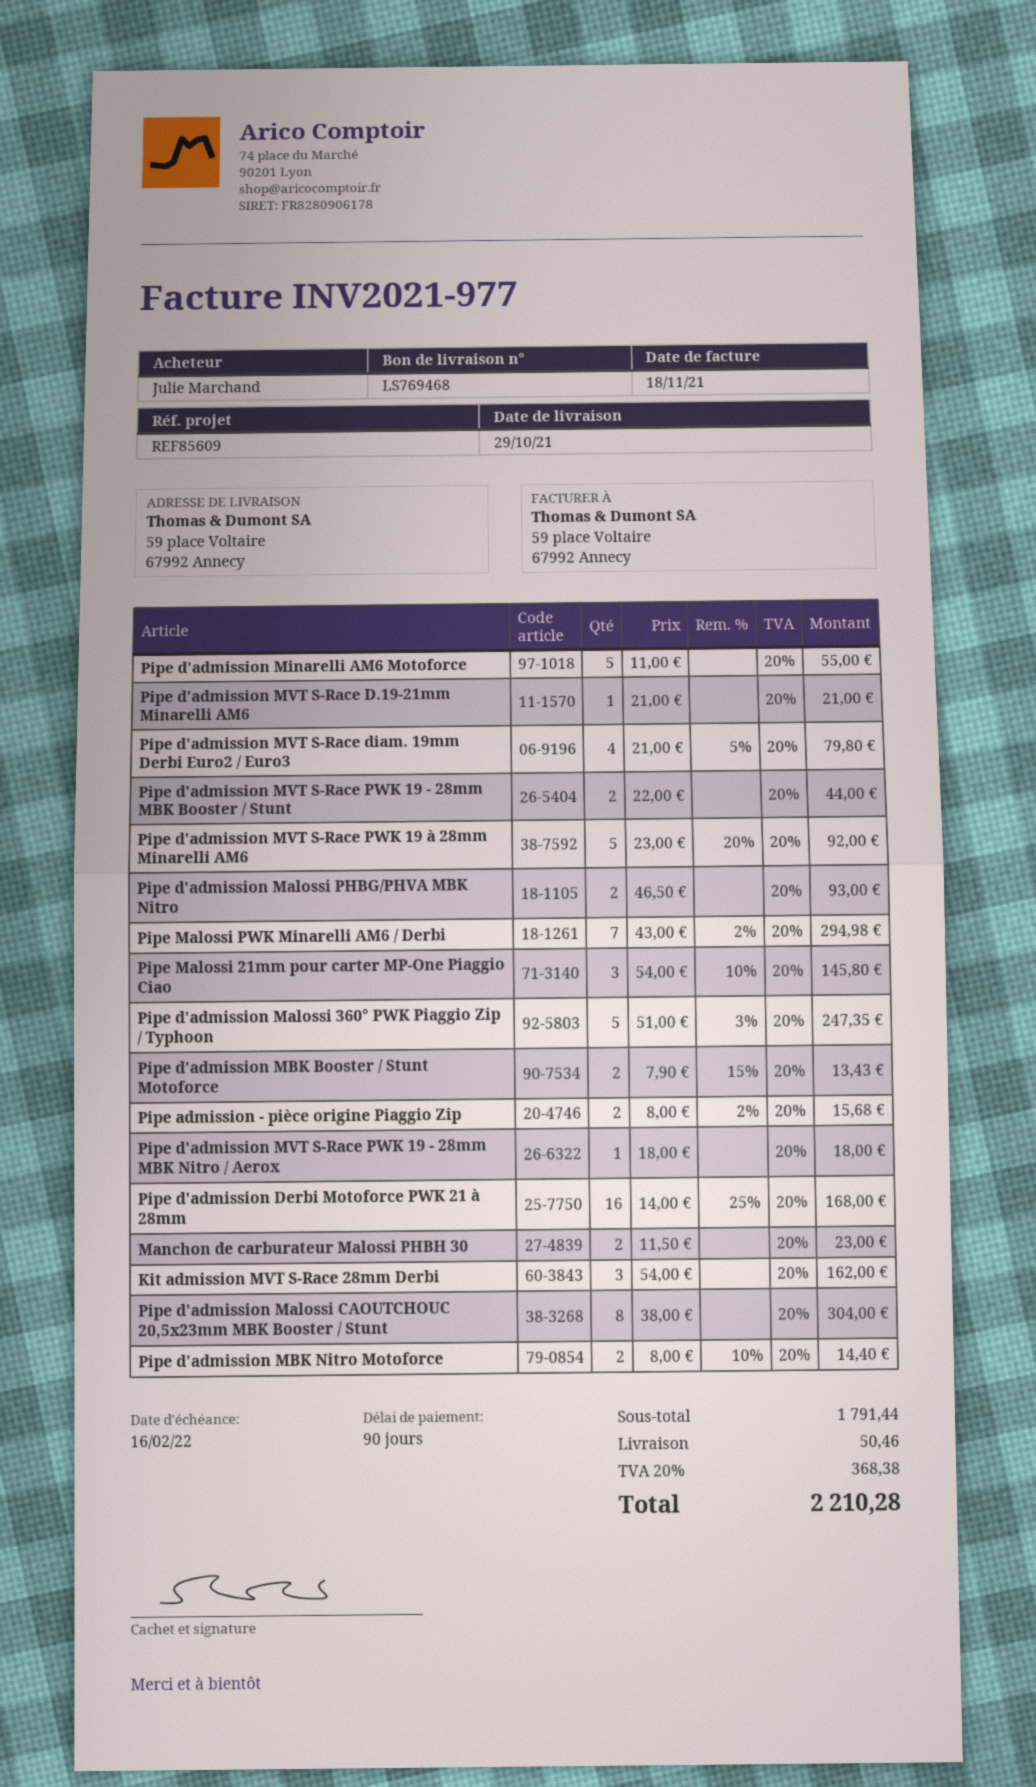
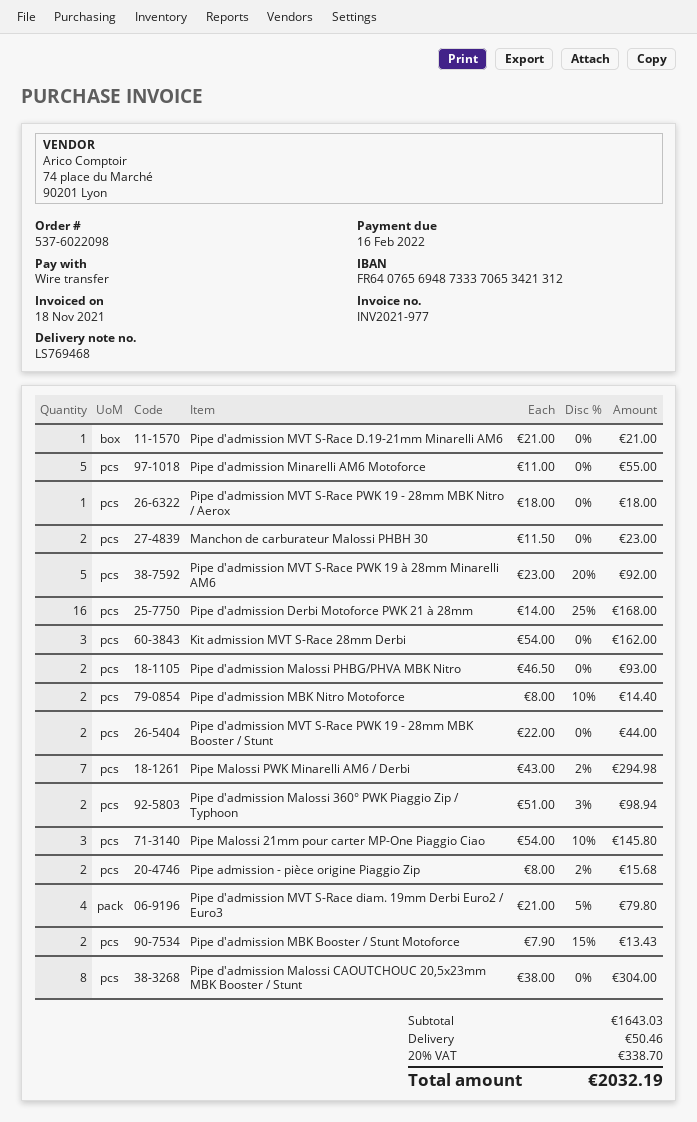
Pipe d'admission Malossi 360° PWK Piaggio Zip / Typhoon: 5 x 51.00 - 3% = 247.35 -> 2 x 51.00 - 3% = 98.94
subtotal: 1791.44 -> 1643.03
tax: 20% = 368.38 -> 20% = 338.70
total: 2210.28 -> 2032.19

